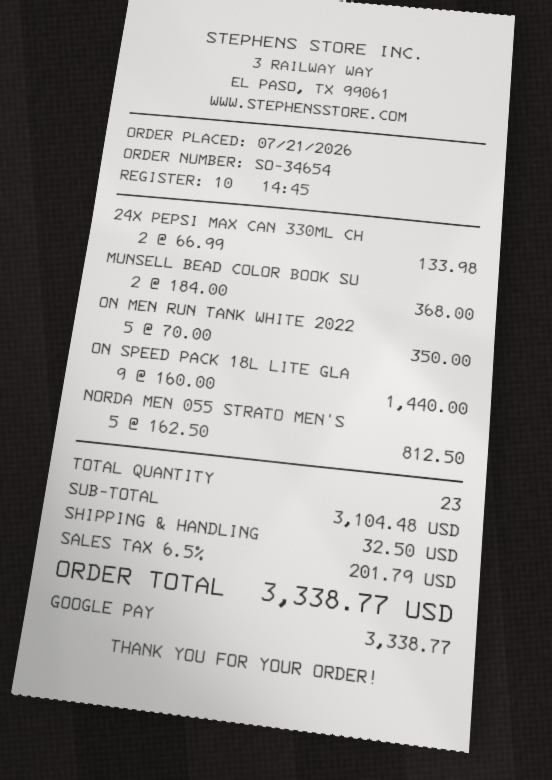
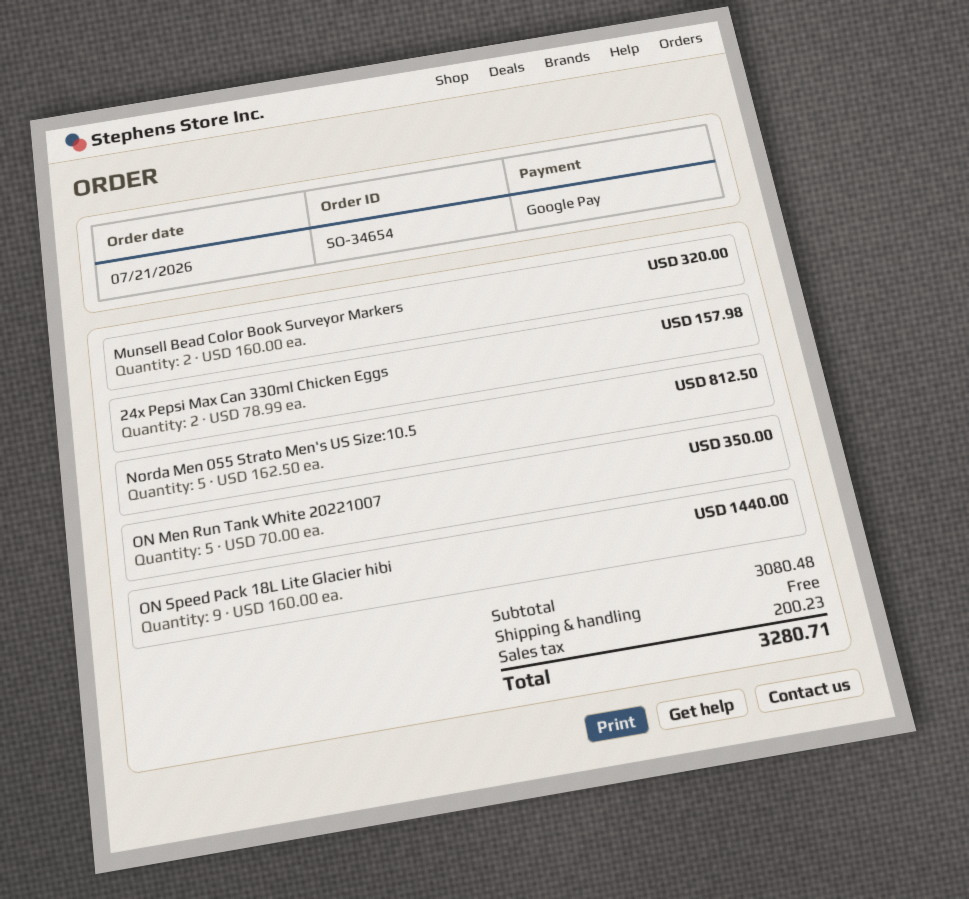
24X PEPSI MAX CAN 330ML CH: 2 x 66.99 = 133.98 -> 2 x 78.99 = 157.98
MUNSELL BEAD COLOR BOOK SU: 2 x 184.00 = 368.00 -> 2 x 160.00 = 320.00
subtotal: 3104.48 -> 3080.48
shipping: 32.50 -> 0.00
tax: 201.79 -> 200.23
total: 3338.77 -> 3280.71

